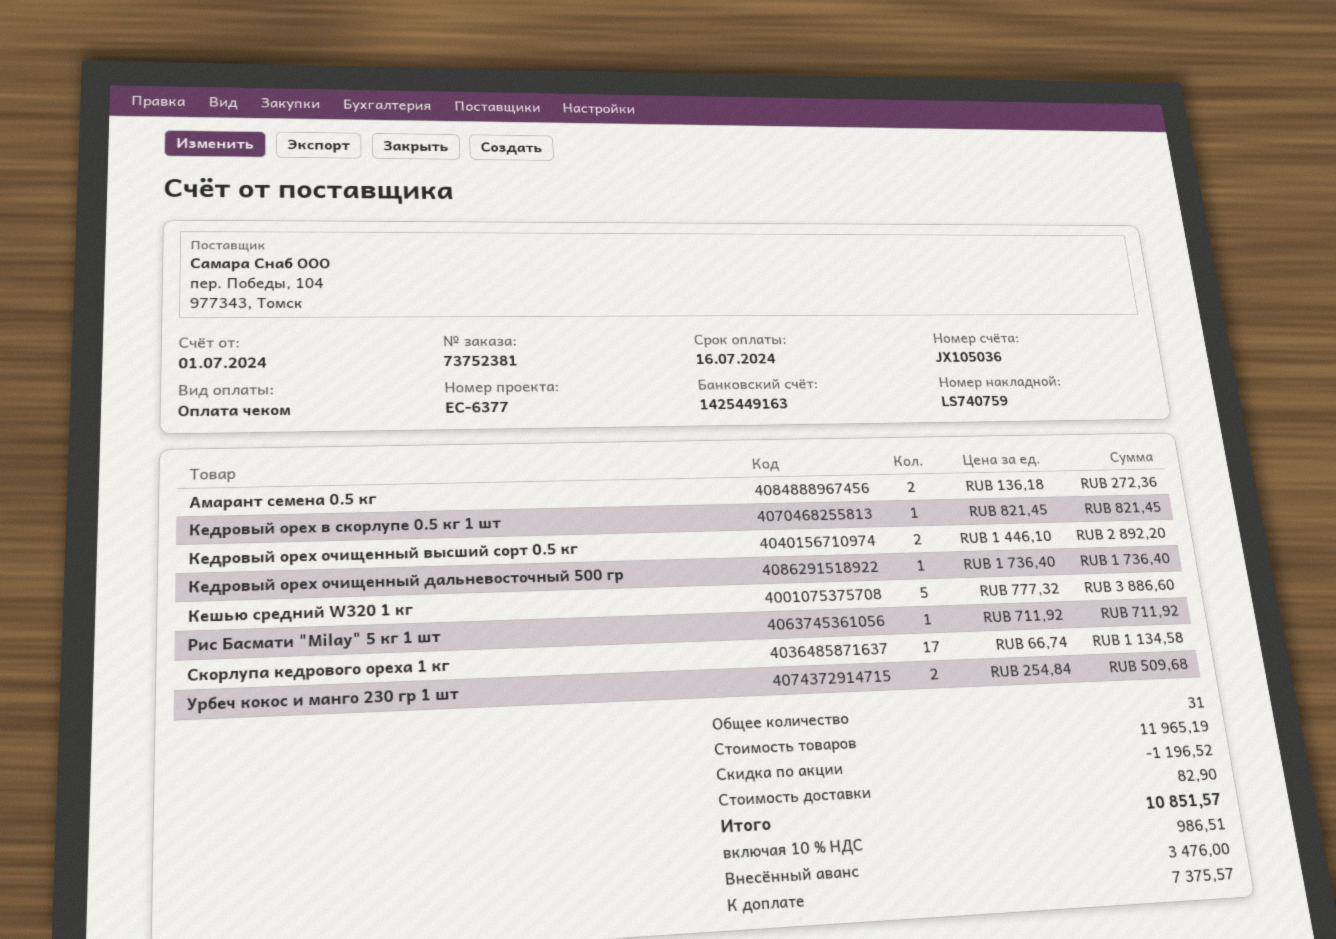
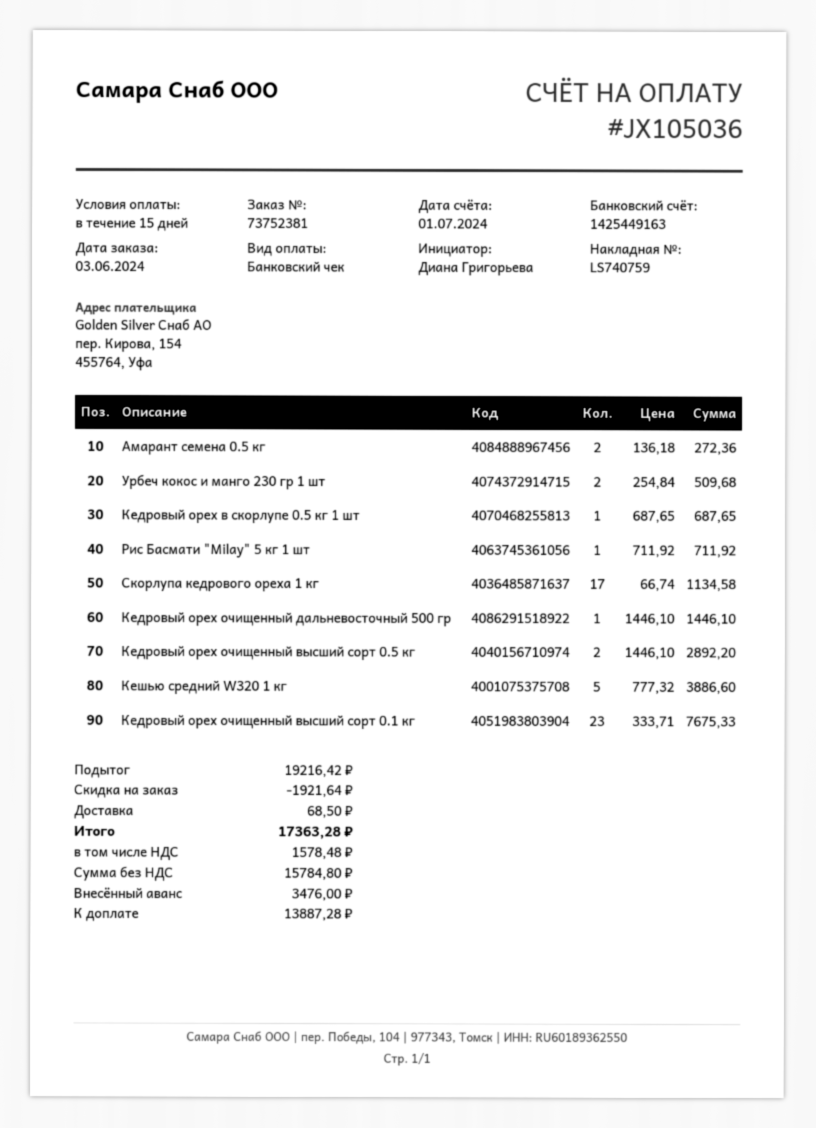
Кедровый орех в скорлупе 0.5 кг 1 шт: 1 x 821.45 = 821.45 -> 1 x 687.65 = 687.65
Кедровый орех очищенный дальневосточный 500 гр: 1 x 1736.40 = 1736.40 -> 1 x 1446.10 = 1446.10
Кедровый орех очищенный высший сорт 0.1 кг: none -> 23 x 333.71 = 7675.33
subtotal: 11965.19 -> 19216.42
discount: 1196.52 -> 1921.64
shipping: 82.90 -> 68.50
tax: 986.51 -> 1578.48
total: 10851.57 -> 17363.28
balance: 7375.57 -> 13887.28

